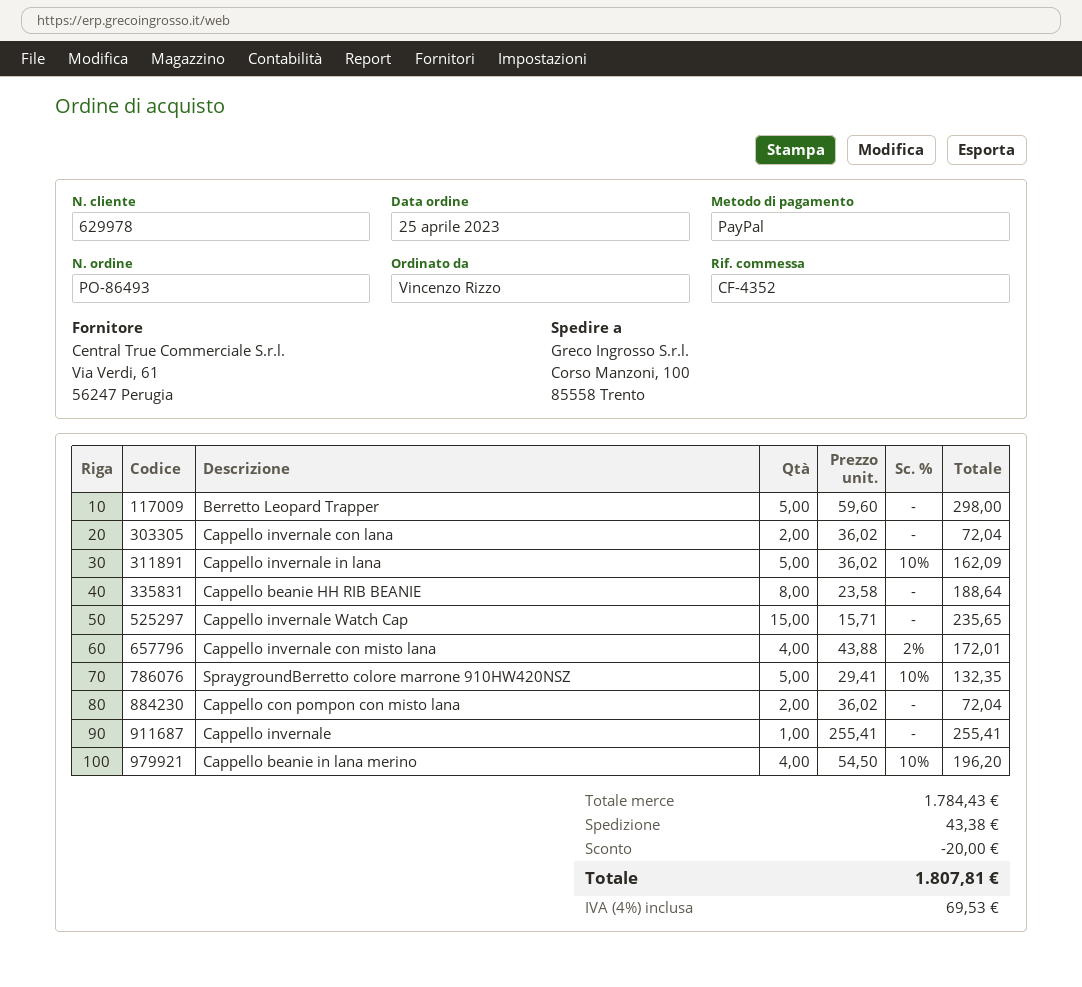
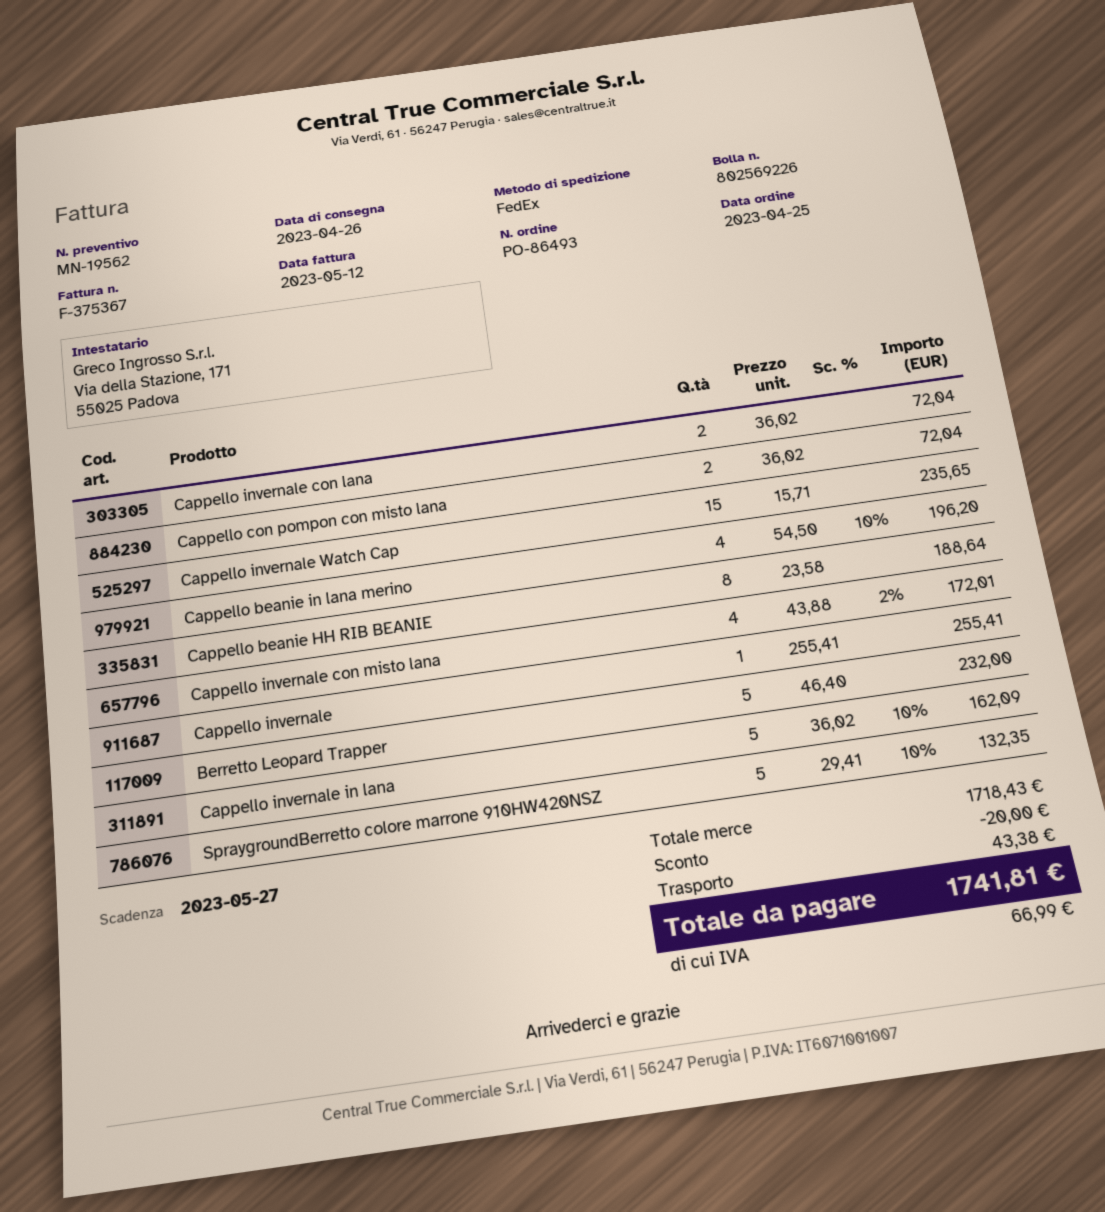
Berretto Leopard Trapper: 5 x 59.60 = 298.00 -> 5 x 46.40 = 232.00
subtotal: 1784.43 -> 1718.43
tax: 69.53 -> 66.99
total: 1807.81 -> 1741.81

